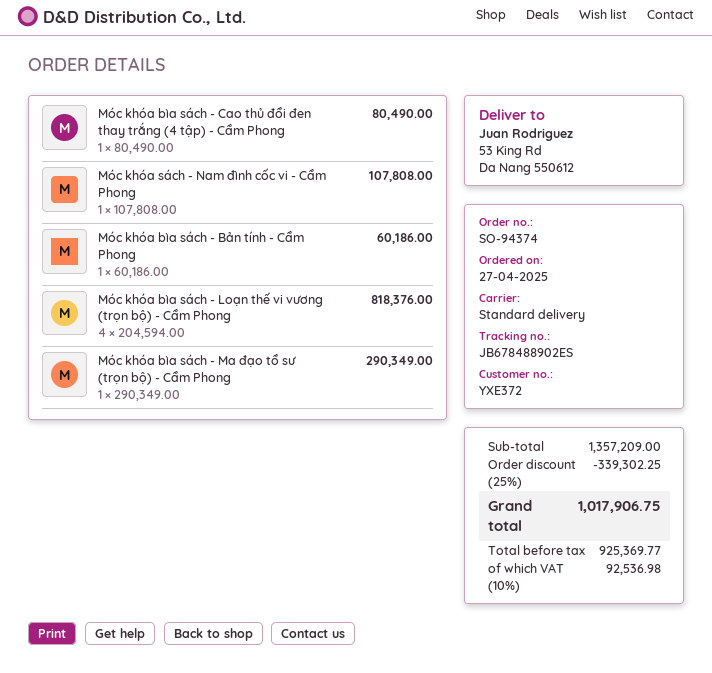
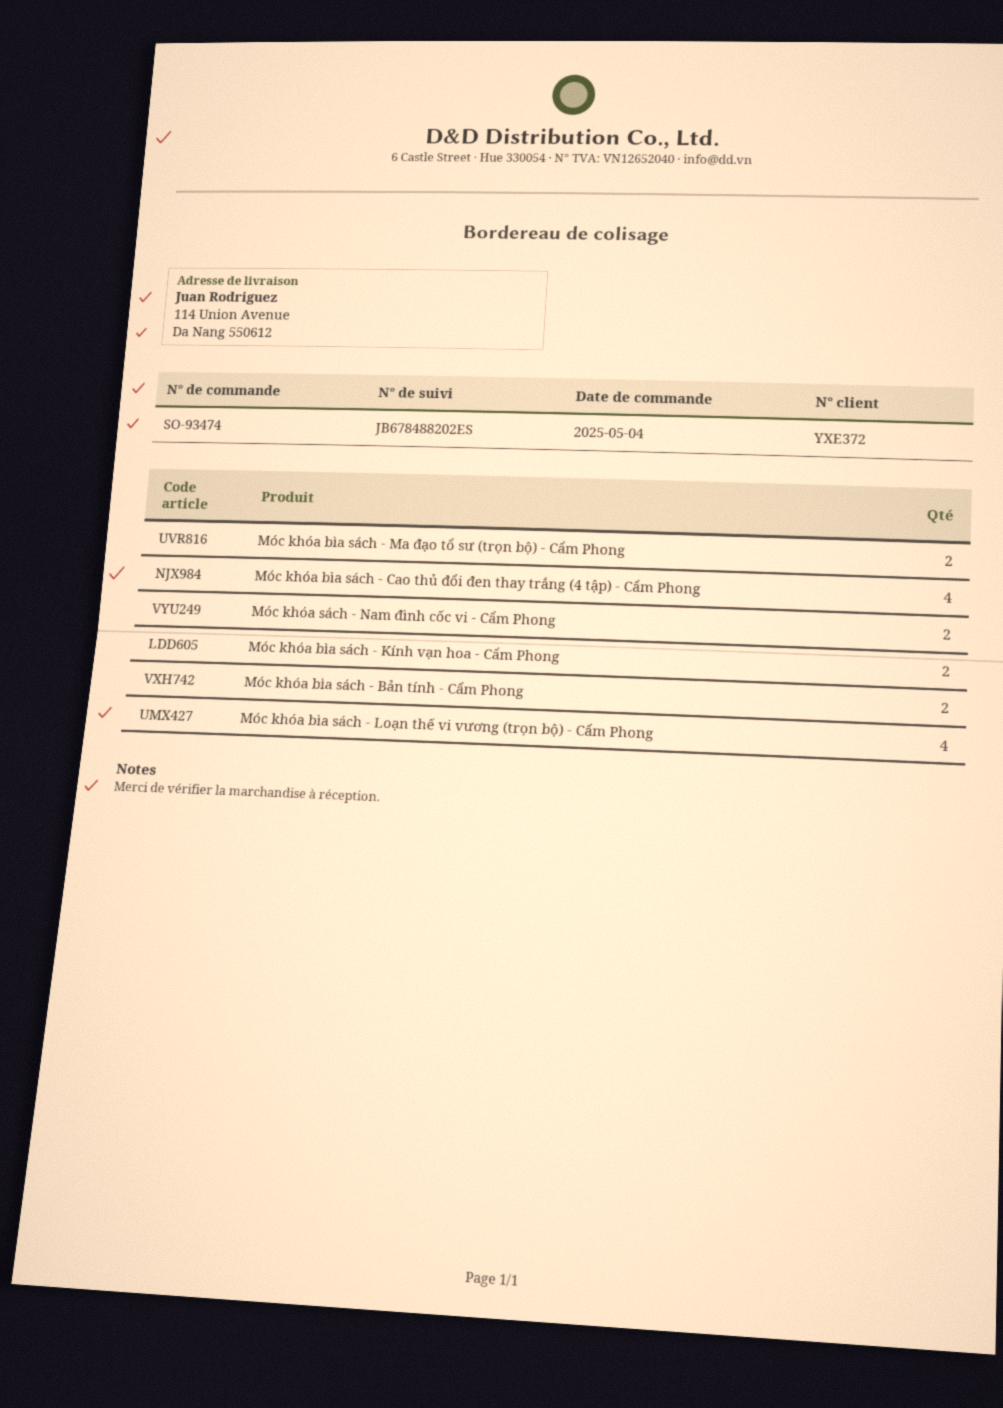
order number: SO-94374 -> SO-93474
order date: 2025-04-27 -> 2025-05-04
tracking number: JB678488902ES -> JB678488202ES
ship to: 53 King Rd, Da Nang 550612 -> 114 Union Avenue, Da Nang 550612
Móc khóa bìa sách - Cao thủ đổi đen thay trắng (4 tập) - Cẩm Phong: 1 -> 4
Móc khóa sách - Nam đình cốc vi - Cẩm Phong: 1 -> 2
Móc khóa bìa sách - Bản tính - Cẩm Phong: 1 -> 2
Móc khóa bìa sách - Ma đạo tổ sư (trọn bộ) - Cẩm Phong: 1 -> 2
Móc khóa bìa sách - Kính vạn hoa - Cẩm Phong: none -> 2

